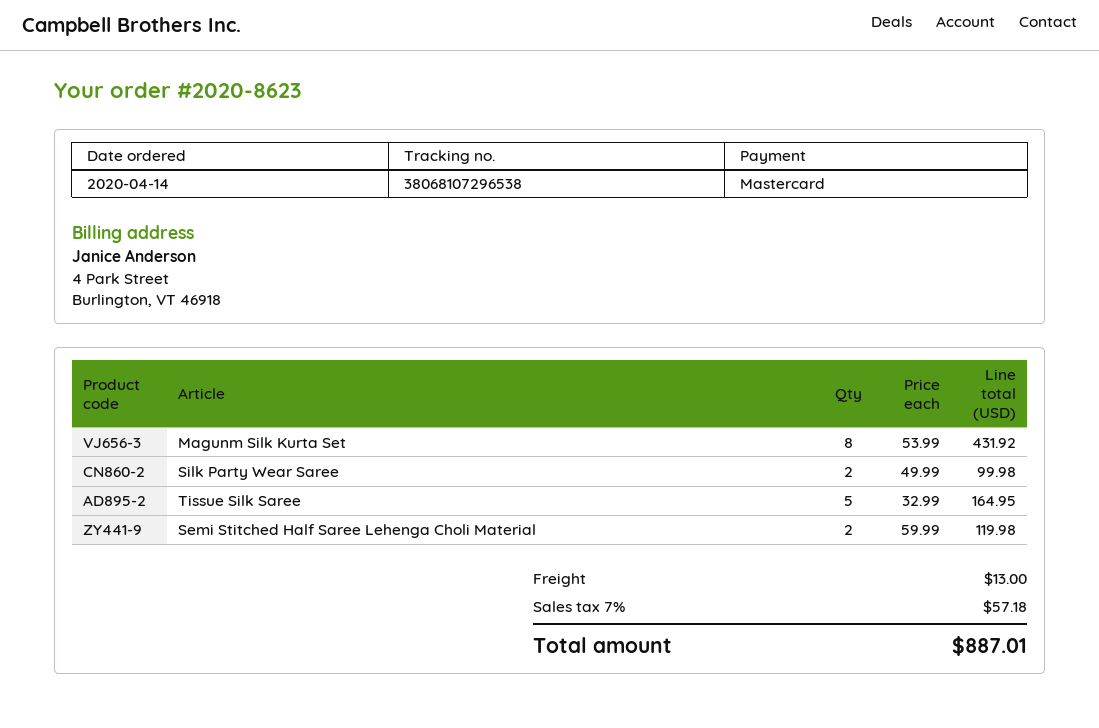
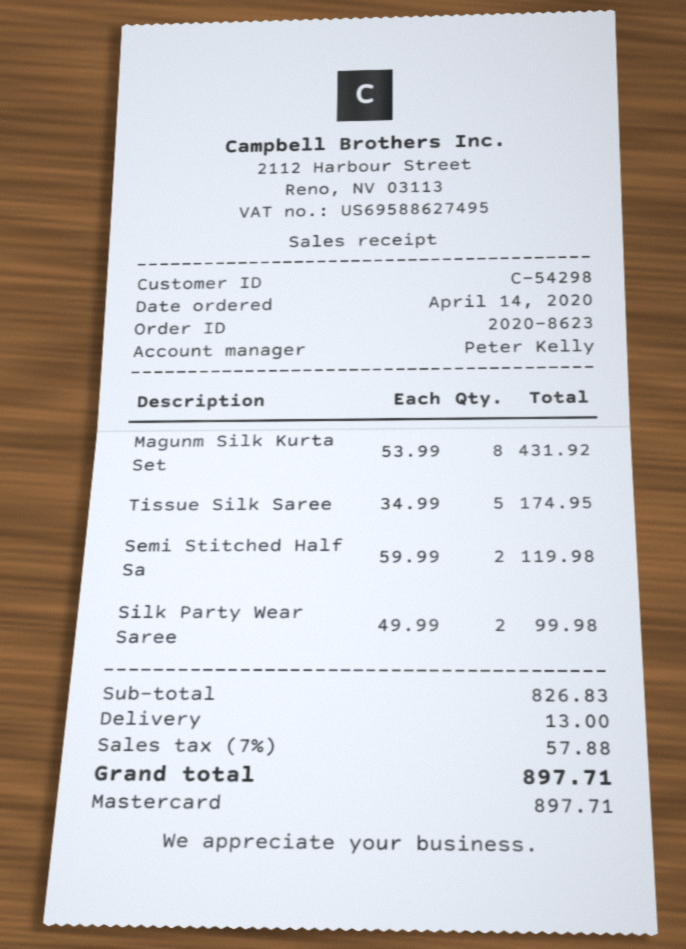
Tissue Silk Saree: 5 x 32.99 = 164.95 -> 5 x 34.99 = 174.95
tax: 7% = 57.18 -> 7% = 57.88
total: 887.01 -> 897.71

